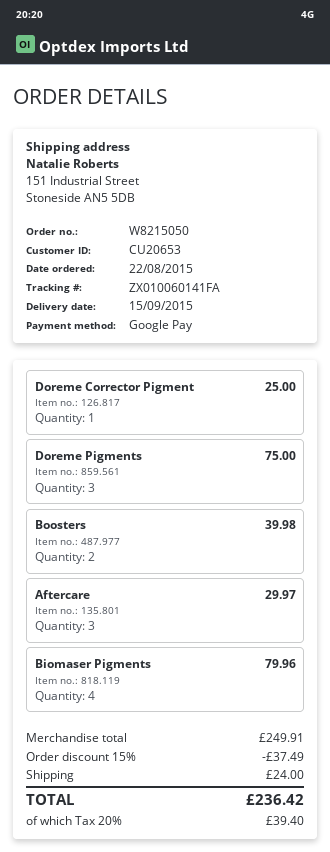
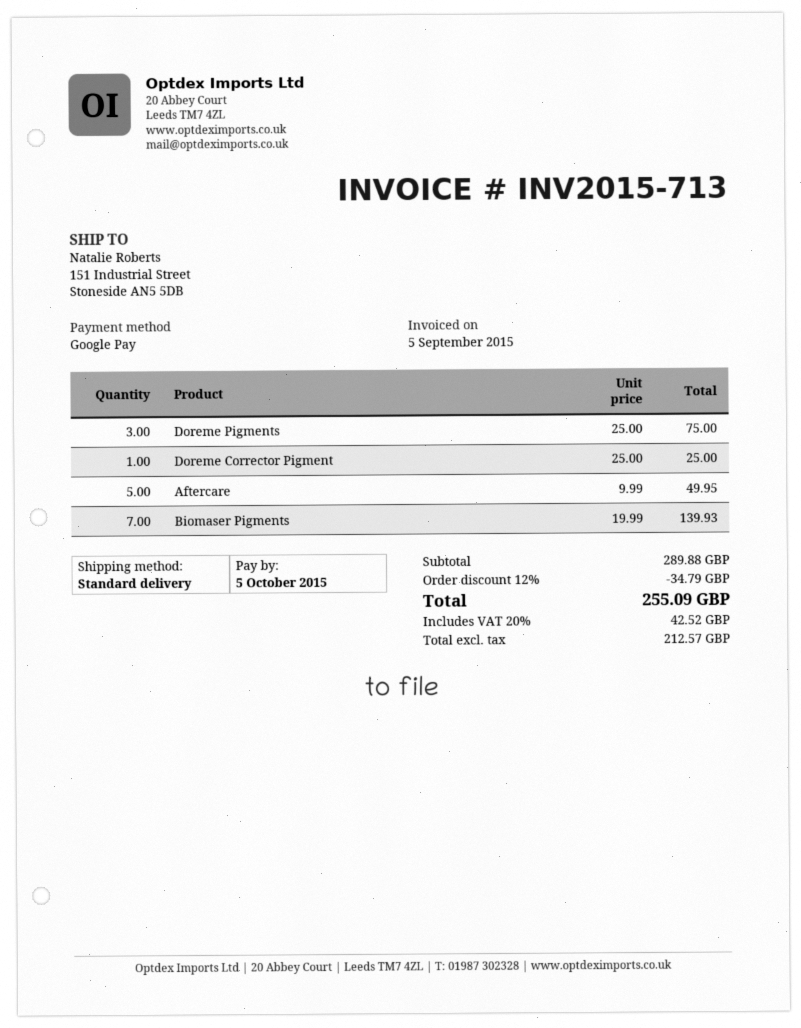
Boosters: 2 for 39.98 -> none
Aftercare: 3 for 29.97 -> 5 for 49.95
Biomaser Pigments: 4 for 79.96 -> 7 for 139.93
subtotal: 249.91 -> 289.88
discount: 15% = 37.49 -> 12% = 34.79
shipping: 24.00 -> none
tax: 20% = 39.40 -> 20% = 42.52
total: 236.42 -> 255.09

